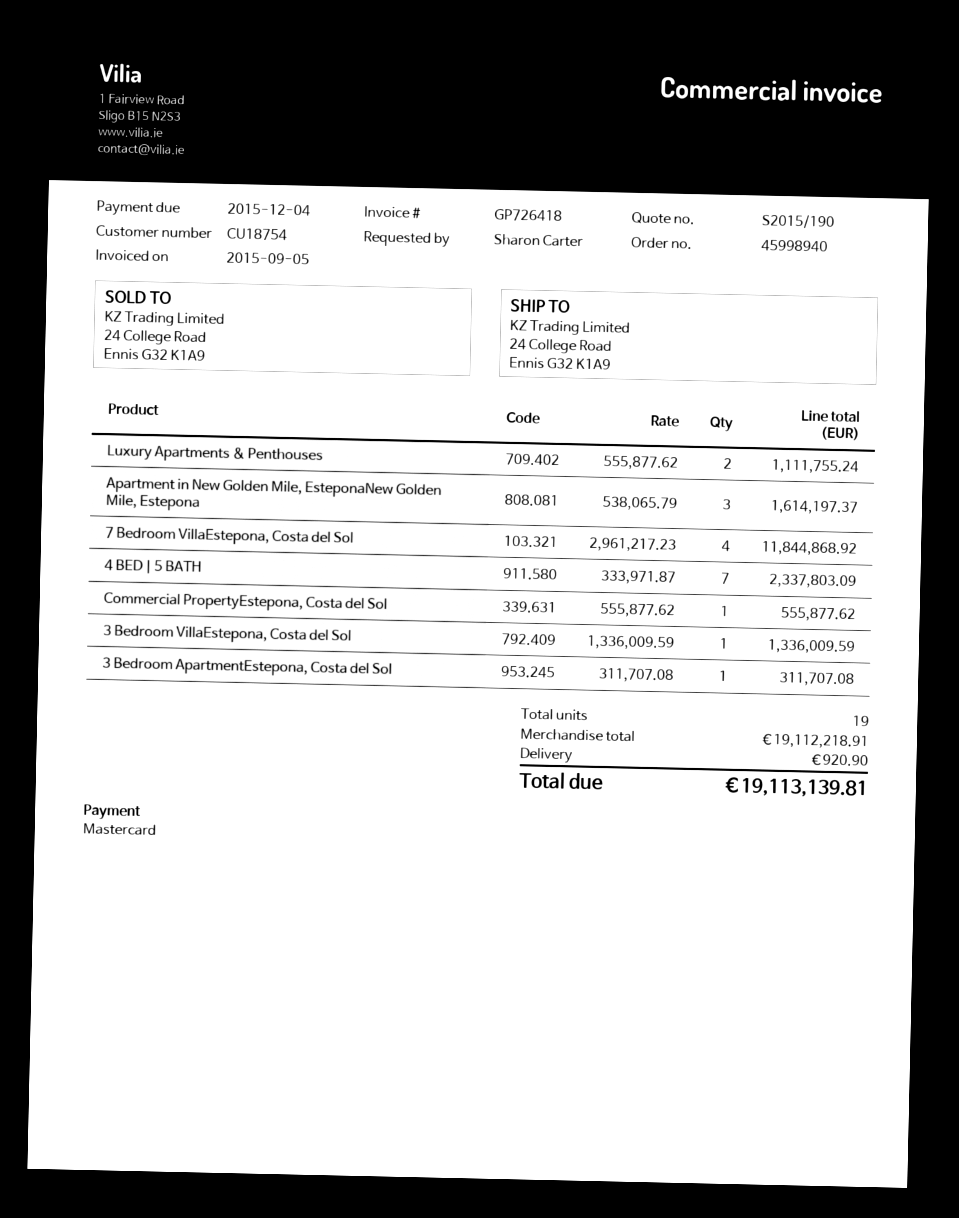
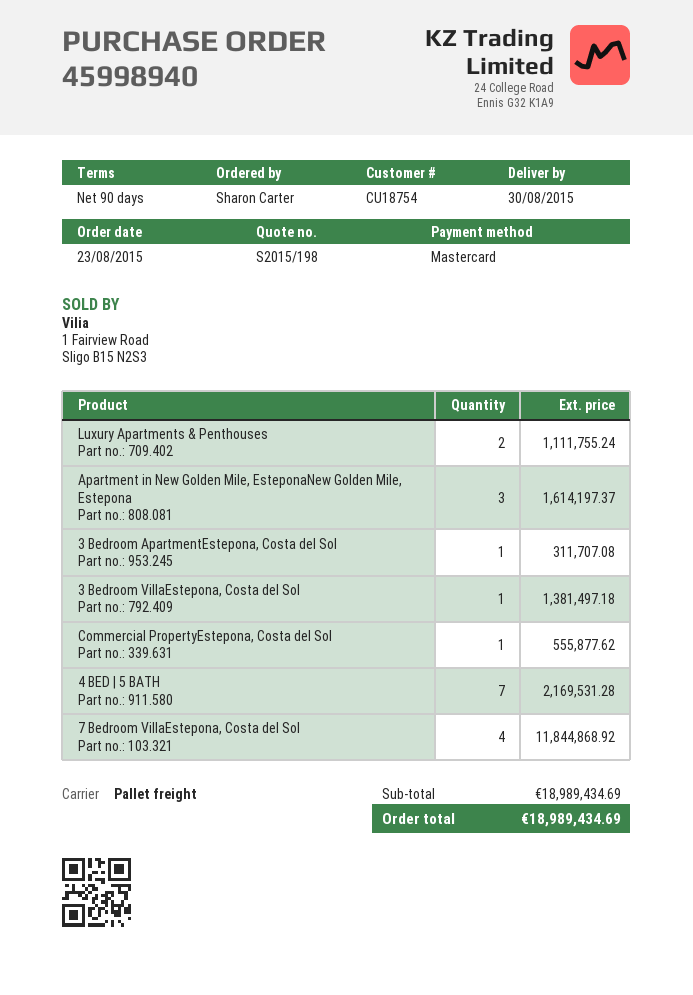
quote number: S2015/190 -> S2015/198
4 BED | 5 BATH: 7 for 2337803.09 -> 7 for 2169531.28
3 Bedroom VillaEstepona, Costa del Sol: 1 for 1336009.59 -> 1 for 1381497.18
subtotal: 19112218.91 -> 18989434.69
shipping: 920.90 -> none
total: 19113139.81 -> 18989434.69

